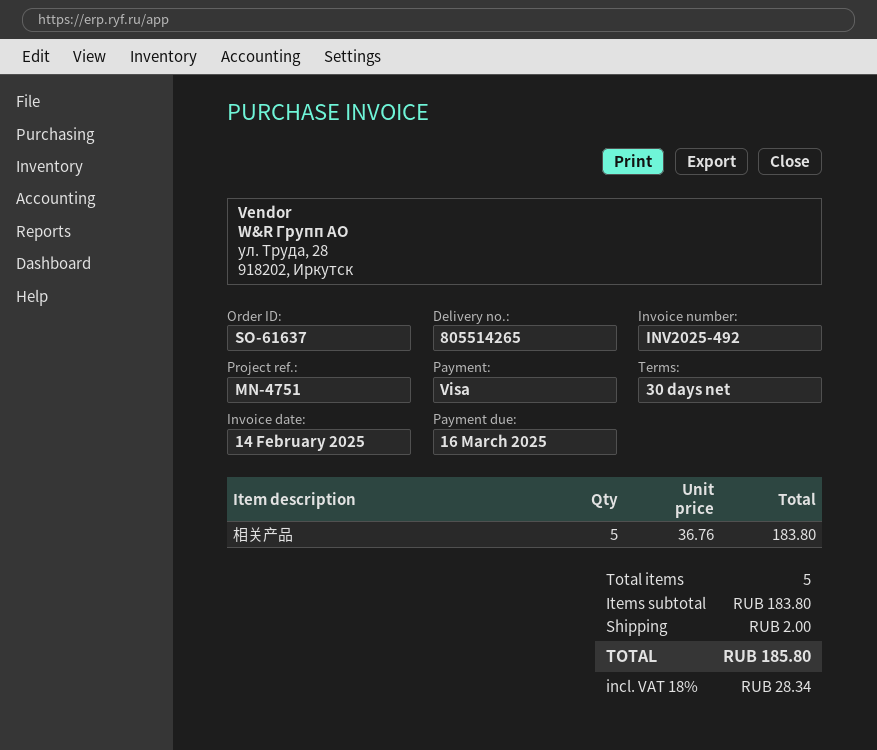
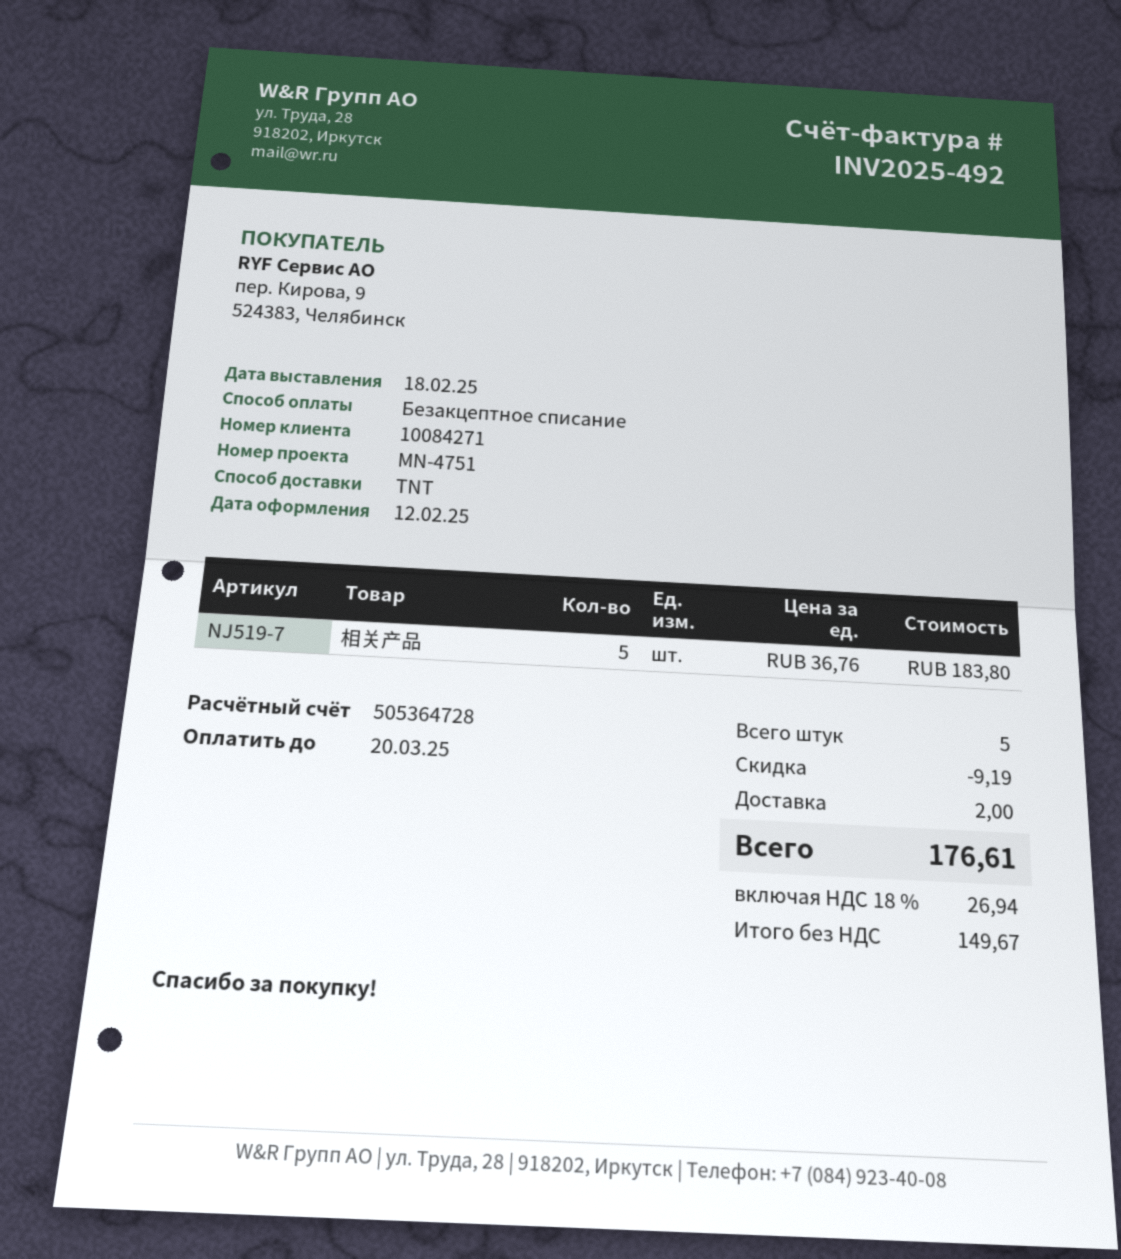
invoice date: 2025-02-14 -> 2025-02-18
due date: 2025-03-16 -> 2025-03-20
payment method: Visa -> direct debit
discount: none -> 9.19
tax: 18% = 28.34 -> 18% = 26.94
total: 185.80 -> 176.61

